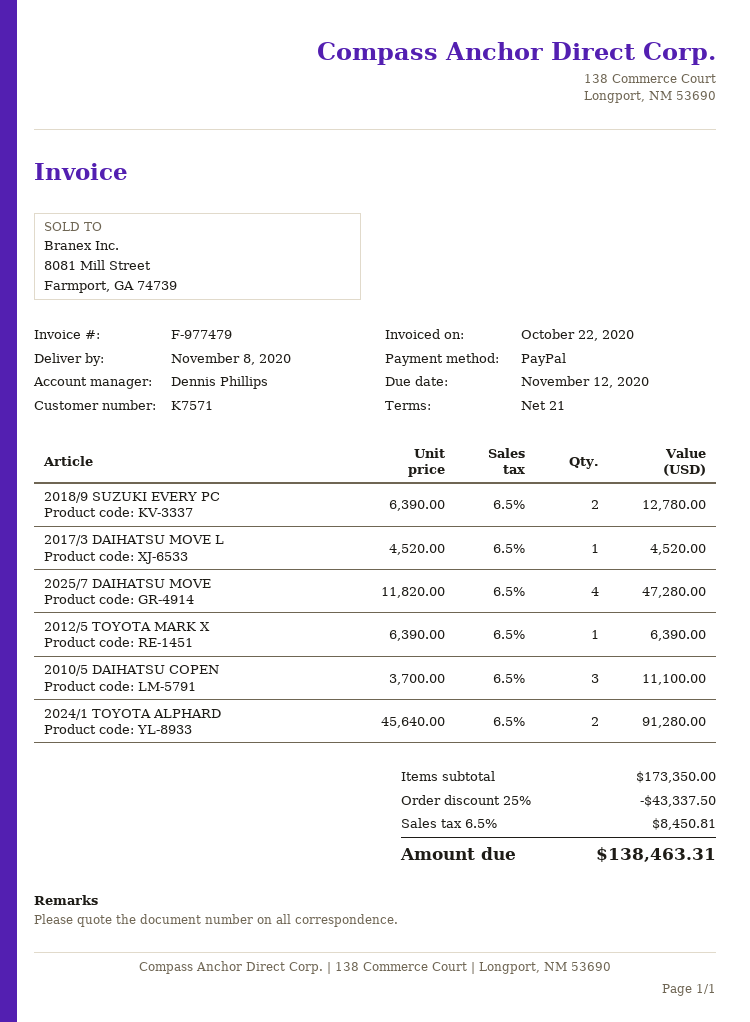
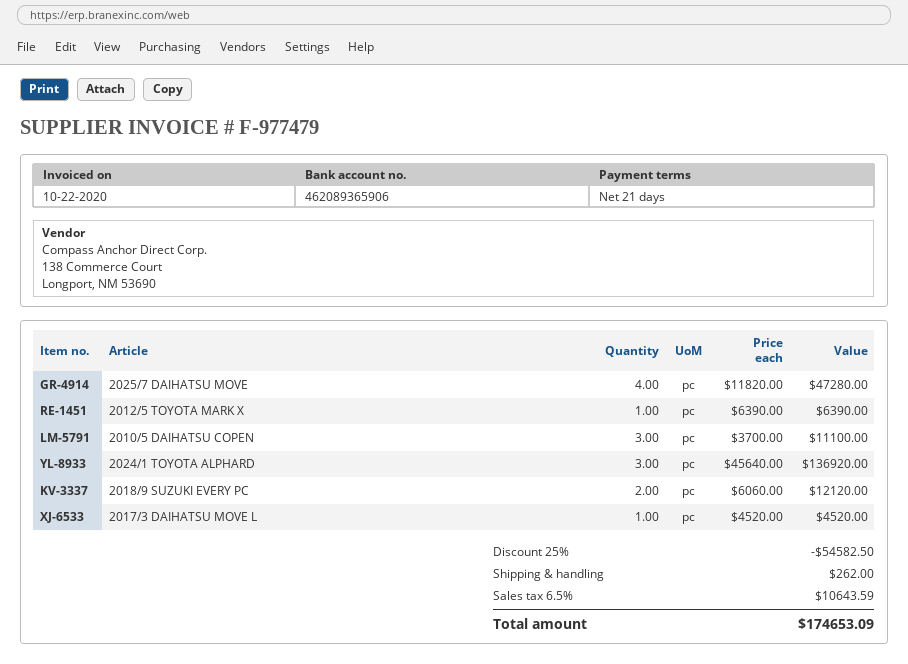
2018/9 SUZUKI EVERY PC: 2 x 6390.00 = 12780.00 -> 2 x 6060.00 = 12120.00
2024/1 TOYOTA ALPHARD: 2 x 45640.00 = 91280.00 -> 3 x 45640.00 = 136920.00
discount: 25% = 43337.50 -> 25% = 54582.50
shipping: none -> 262.00
tax: 6.5% = 8450.81 -> 6.5% = 10643.59
total: 138463.31 -> 174653.09

